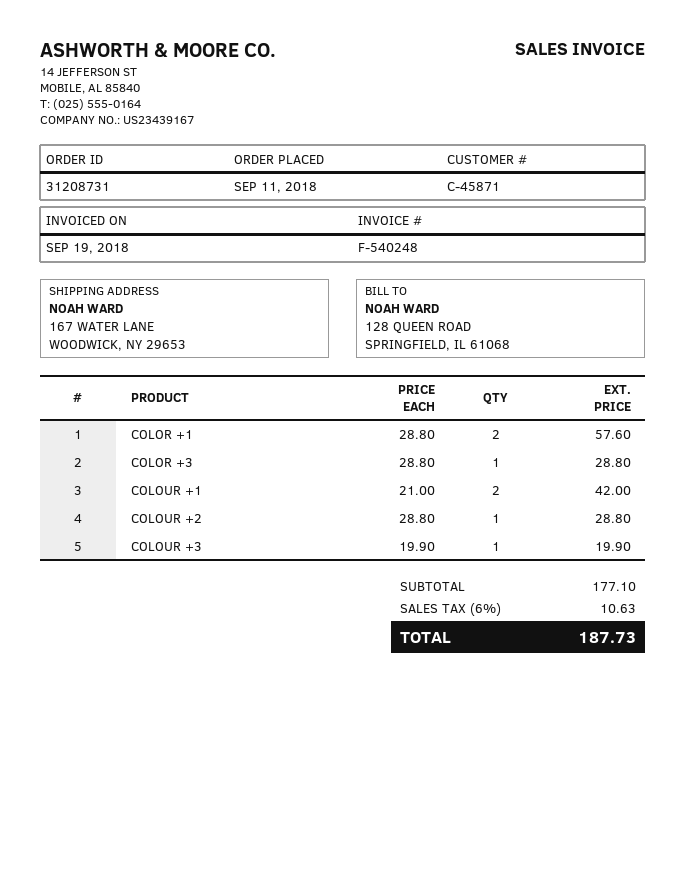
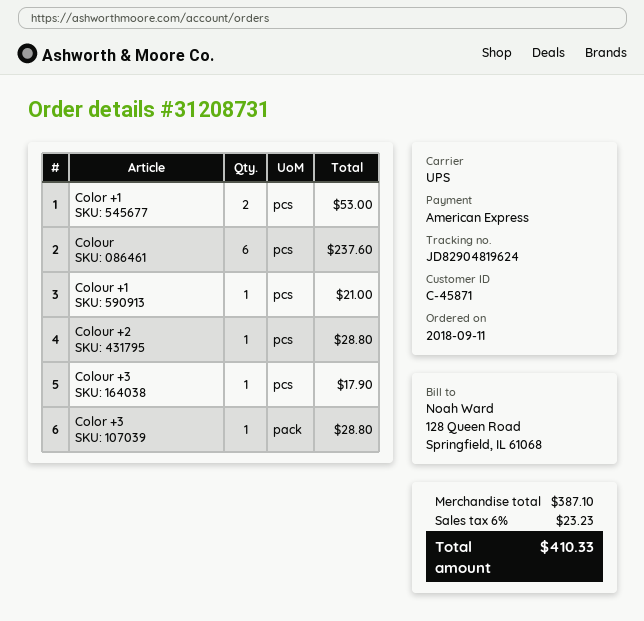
COLOR +1: 2 for 57.60 -> 2 for 53.00
COLOUR +1: 2 for 42.00 -> 1 for 21.00
COLOUR +3: 1 for 19.90 -> 1 for 17.90
Colour: none -> 6 for 237.60
subtotal: 177.10 -> 387.10
tax: 6% = 10.63 -> 6% = 23.23
total: 187.73 -> 410.33

